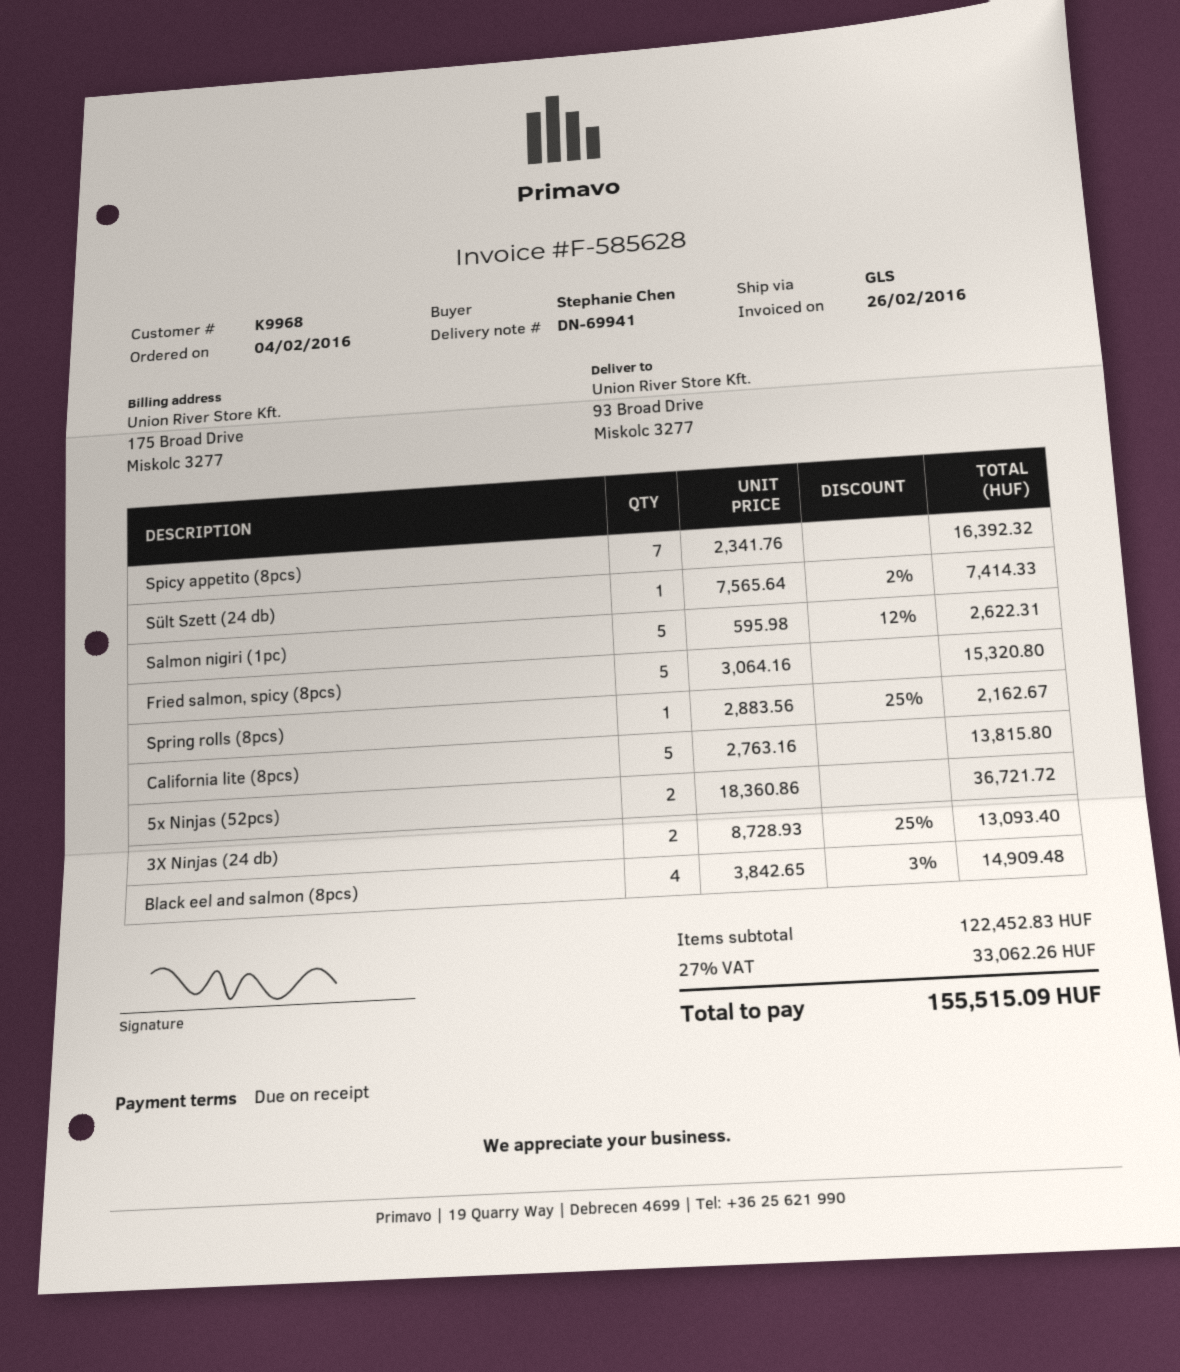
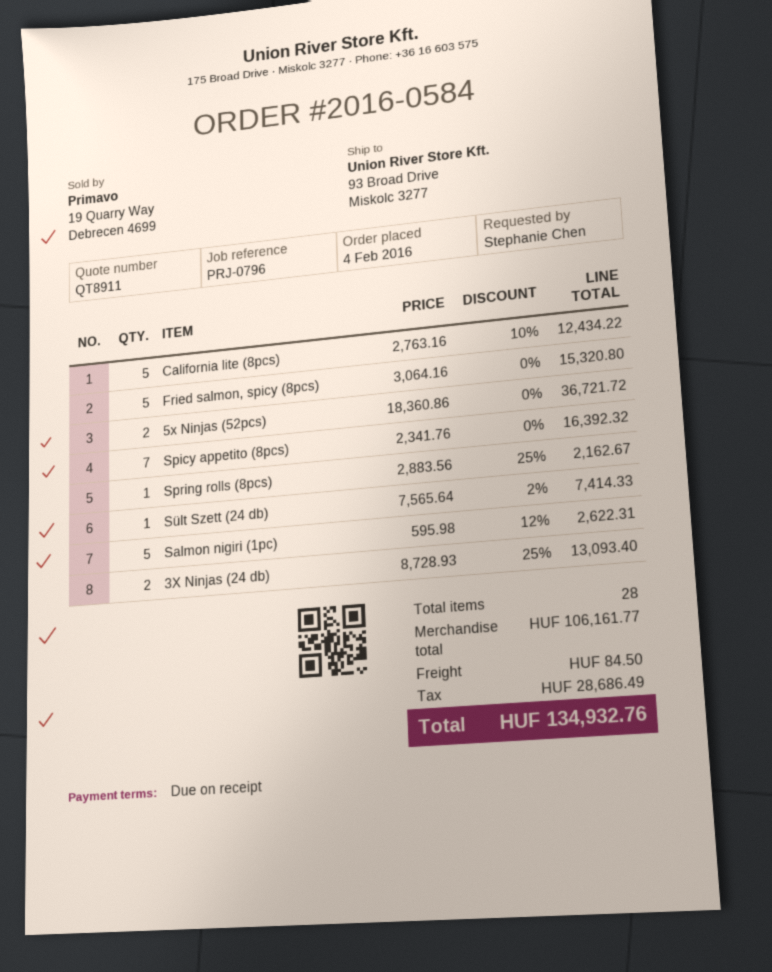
California lite (8pcs): 5 x 2763.16 = 13815.80 -> 5 x 2763.16 - 10% = 12434.22
Black eel and salmon (8pcs): 4 x 3842.65 - 3% = 14909.48 -> none
subtotal: 122452.83 -> 106161.77
shipping: none -> 84.50
tax: 33062.26 -> 28686.49
total: 155515.09 -> 134932.76

